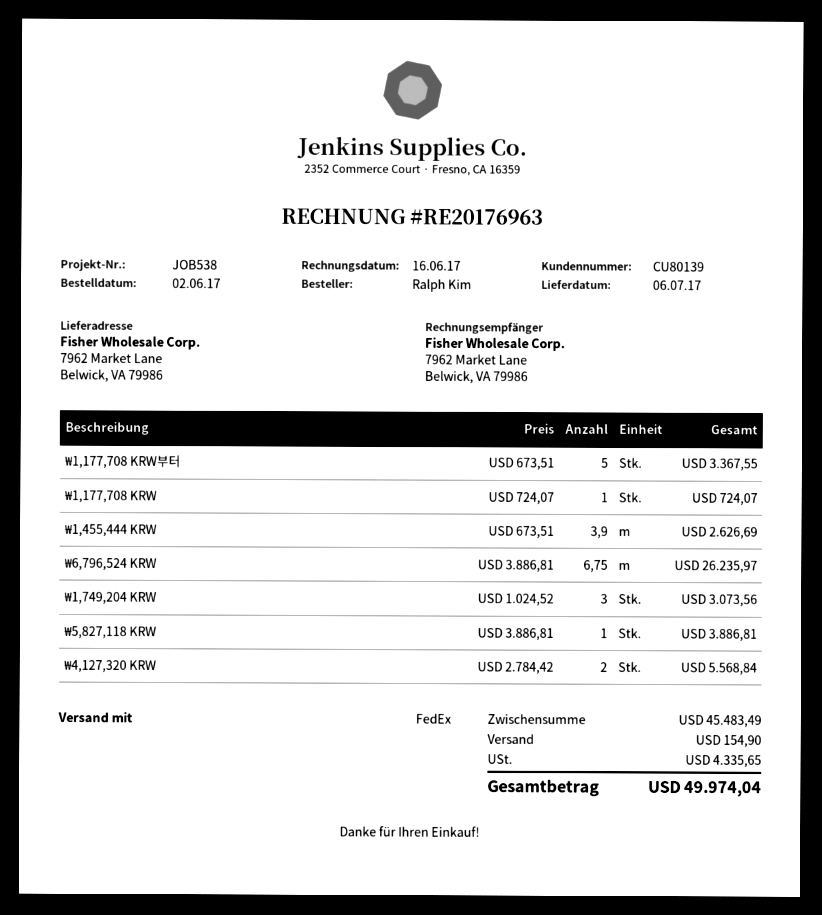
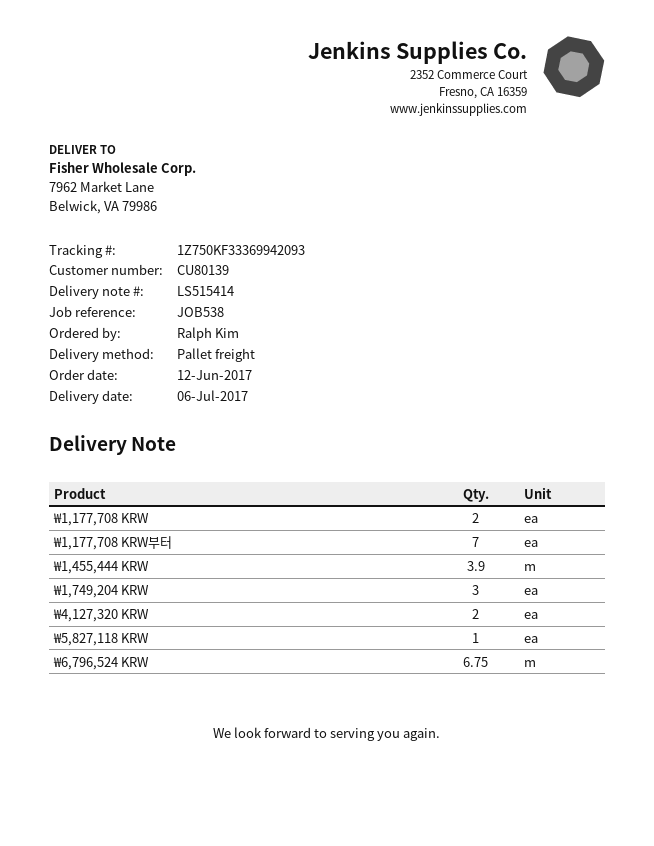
order date: 2017-06-02 -> 2017-06-12
shipping method: FedEx -> pallet freight
₩1,177,708 KRW부터: 5 -> 7
₩1,177,708 KRW: 1 -> 2

